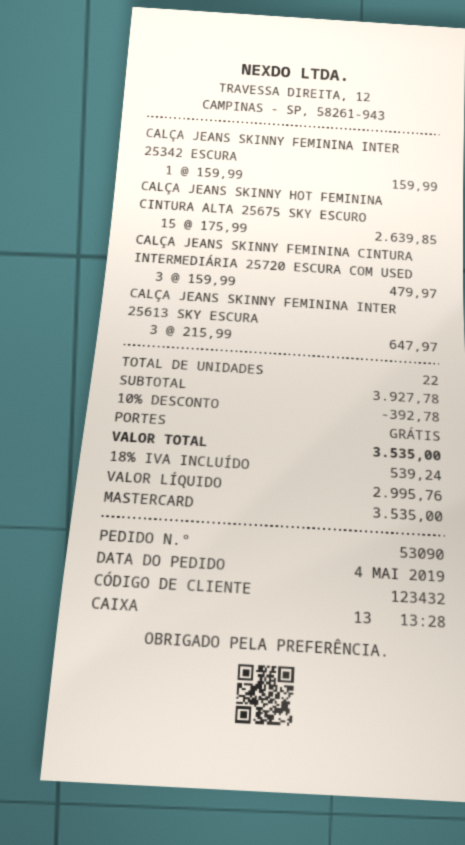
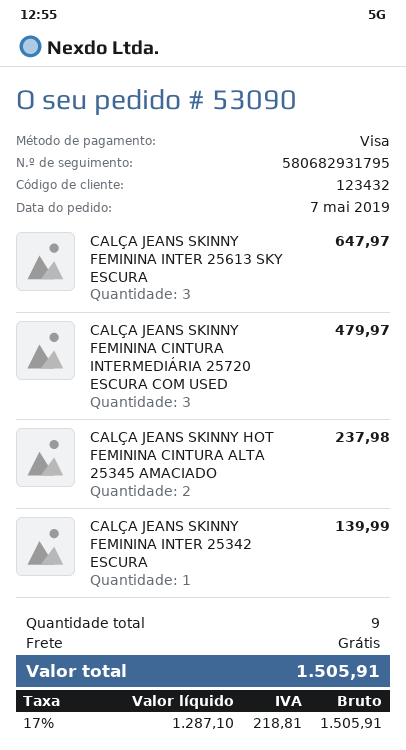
order date: 2019-05-04 -> 2019-05-07
payment method: Mastercard -> Visa
CALÇA JEANS SKINNY FEMININA INTER 25342 ESCURA: 1 for 159.99 -> 1 for 139.99
CALÇA JEANS SKINNY HOT FEMININA CINTURA ALTA 25675 SKY ESCURO: 15 for 2639.85 -> none
CALÇA JEANS SKINNY HOT FEMININA CINTURA ALTA 25345 AMACIADO: none -> 2 for 237.98
total quantity: 22 -> 9
discount: 10% = 392.78 -> none
net: 2995.76 -> 1287.10
tax: 18% = 539.24 -> 17% = 218.81
total: 3535.00 -> 1505.91

